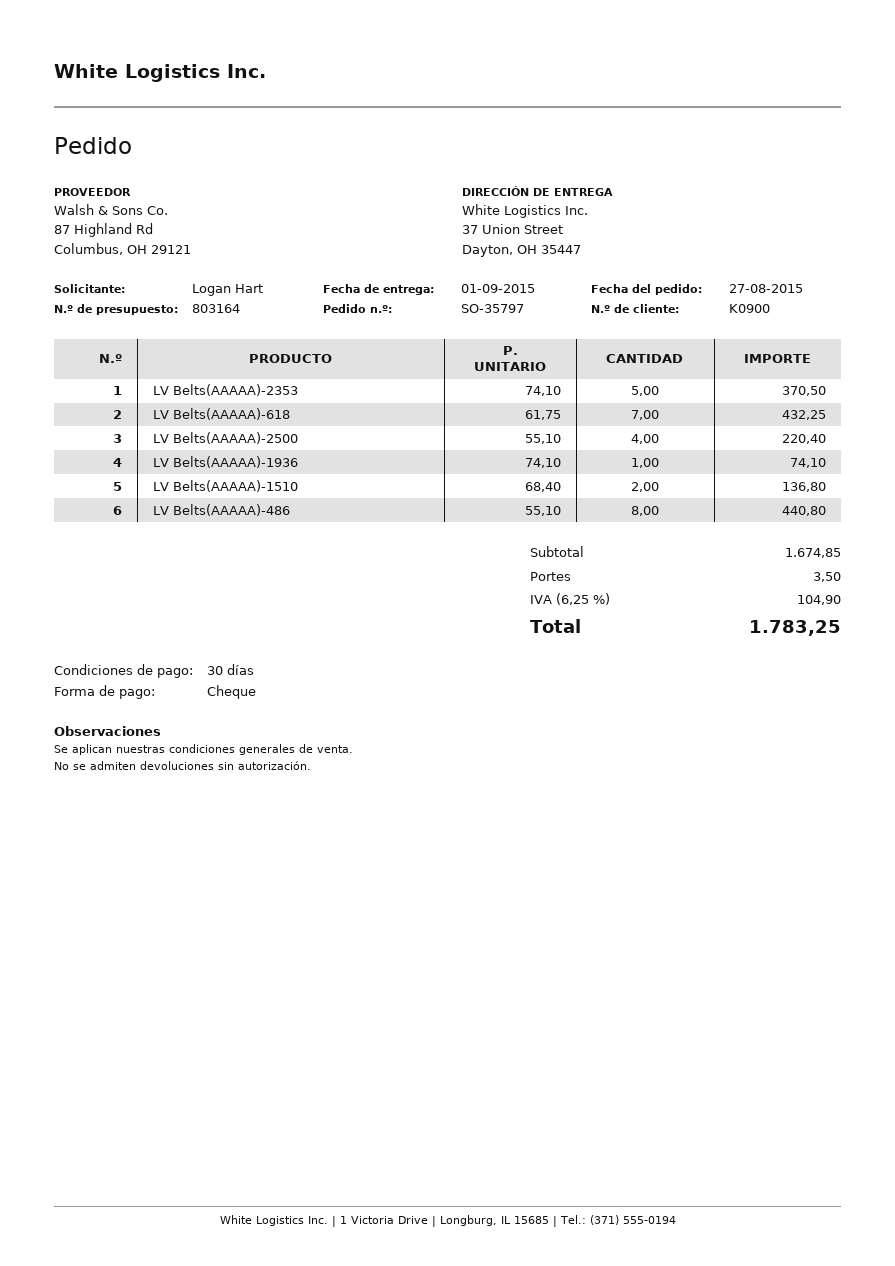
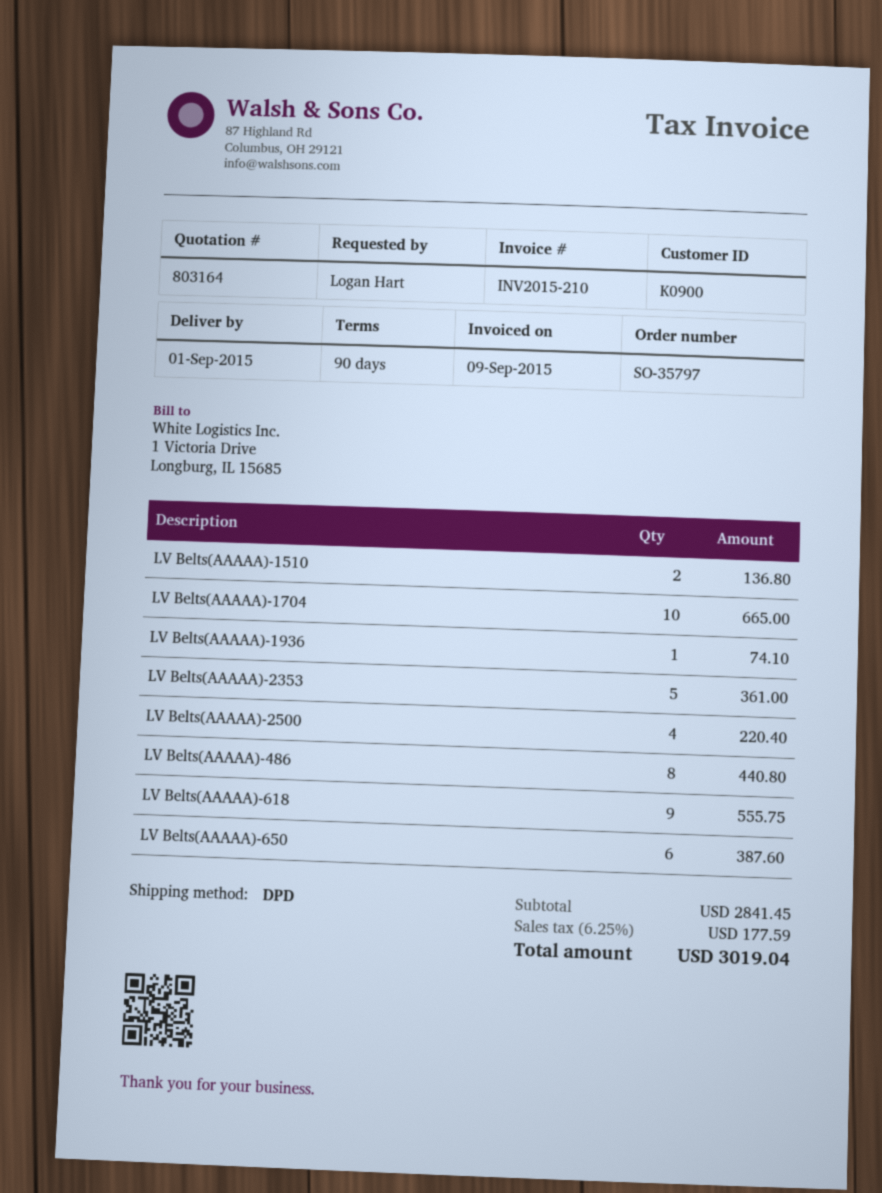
payment terms: 30 days -> 90 days
LV Belts(AAAAA)-2353: 5 for 370.50 -> 5 for 361.00
LV Belts(AAAAA)-618: 7 for 432.25 -> 9 for 555.75
LV Belts(AAAAA)-1704: none -> 10 for 665.00
LV Belts(AAAAA)-650: none -> 6 for 387.60
subtotal: 1674.85 -> 2841.45
shipping: 3.50 -> none
tax: 6.25% = 104.90 -> 6.25% = 177.59
total: 1783.25 -> 3019.04

